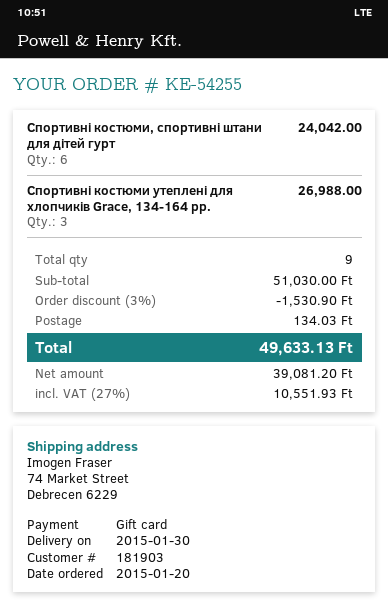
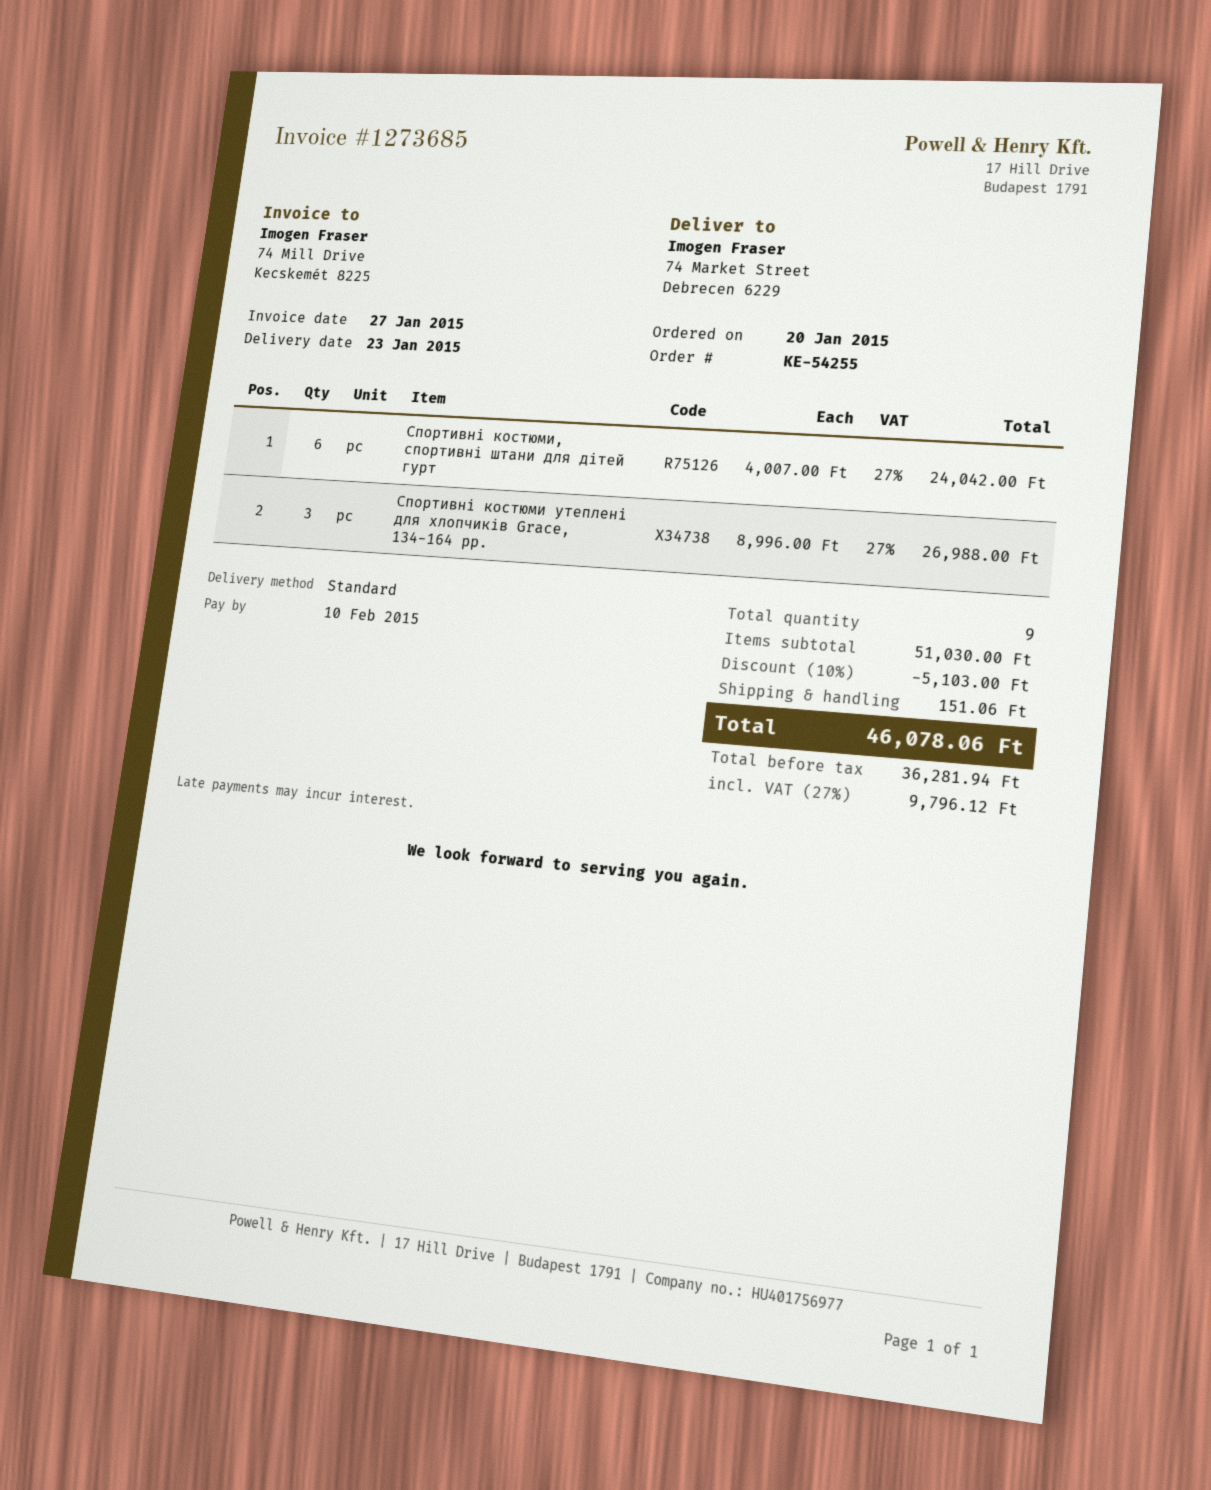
delivery date: 2015-01-30 -> 2015-01-23
discount: 3% = 1530.90 -> 10% = 5103.00
shipping: 134.03 -> 151.06
net: 39081.20 -> 36281.94
tax: 27% = 10551.93 -> 27% = 9796.12
total: 49633.13 -> 46078.06

